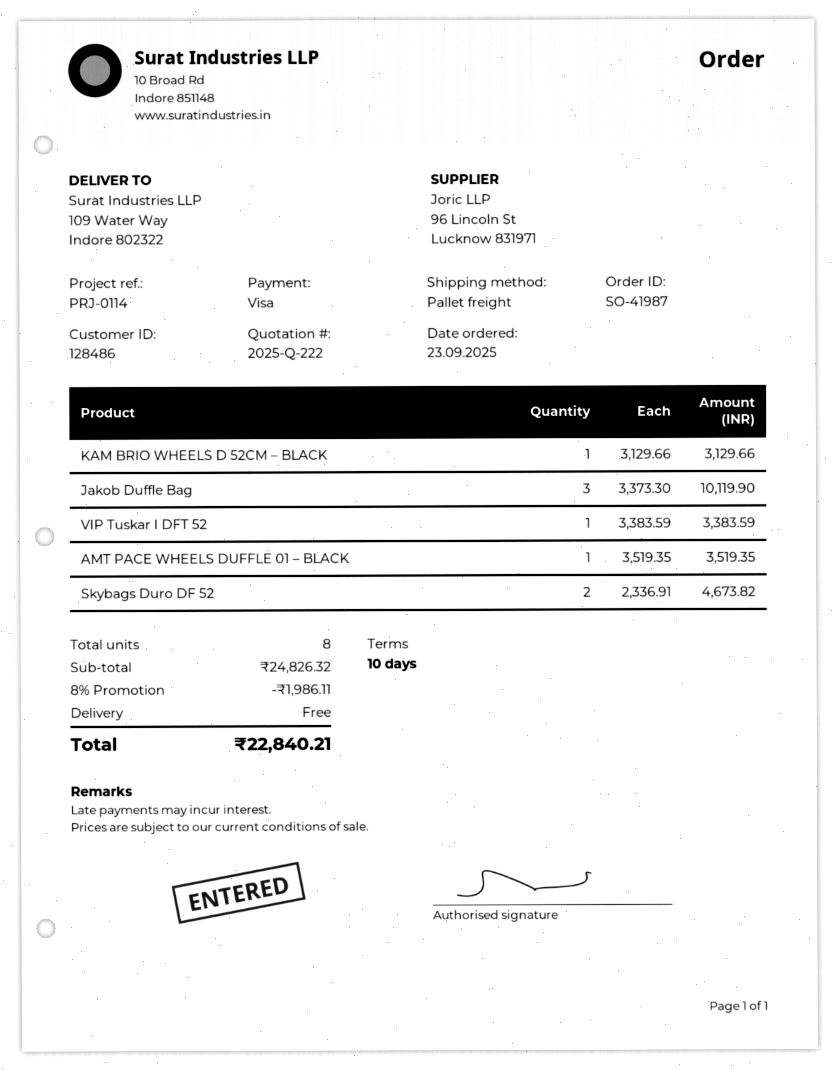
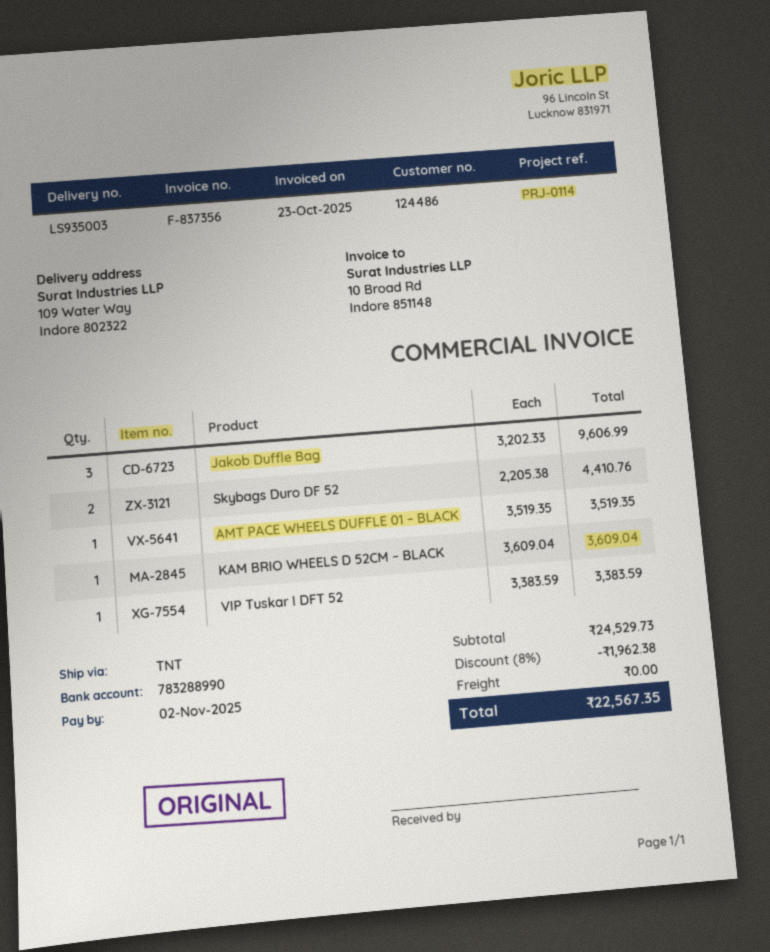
customer number: 128486 -> 124486
shipping method: pallet freight -> TNT
KAM BRIO WHEELS D 52CM – BLACK: 1 x 3129.66 = 3129.66 -> 1 x 3609.04 = 3609.04
Jakob Duffle Bag: 3 x 3373.30 = 10119.90 -> 3 x 3202.33 = 9606.99
Skybags Duro DF 52: 2 x 2336.91 = 4673.82 -> 2 x 2205.38 = 4410.76
subtotal: 24826.32 -> 24529.73
discount: 8% = 1986.11 -> 8% = 1962.38
total: 22840.21 -> 22567.35

